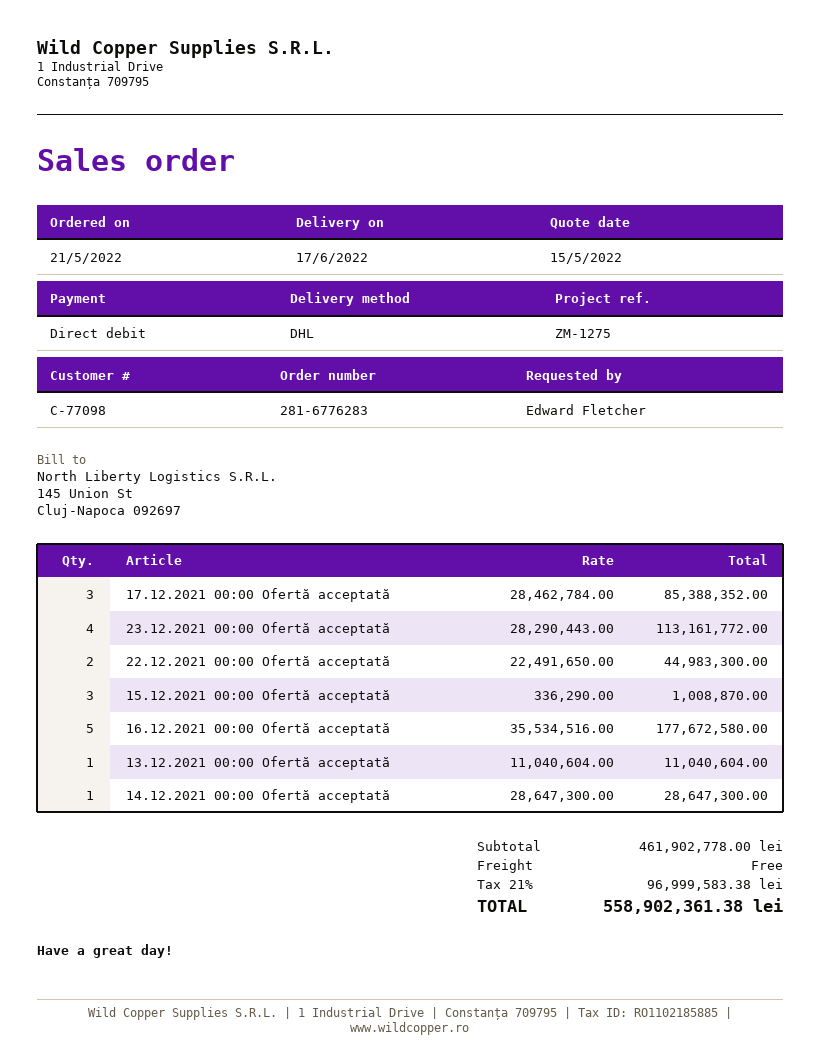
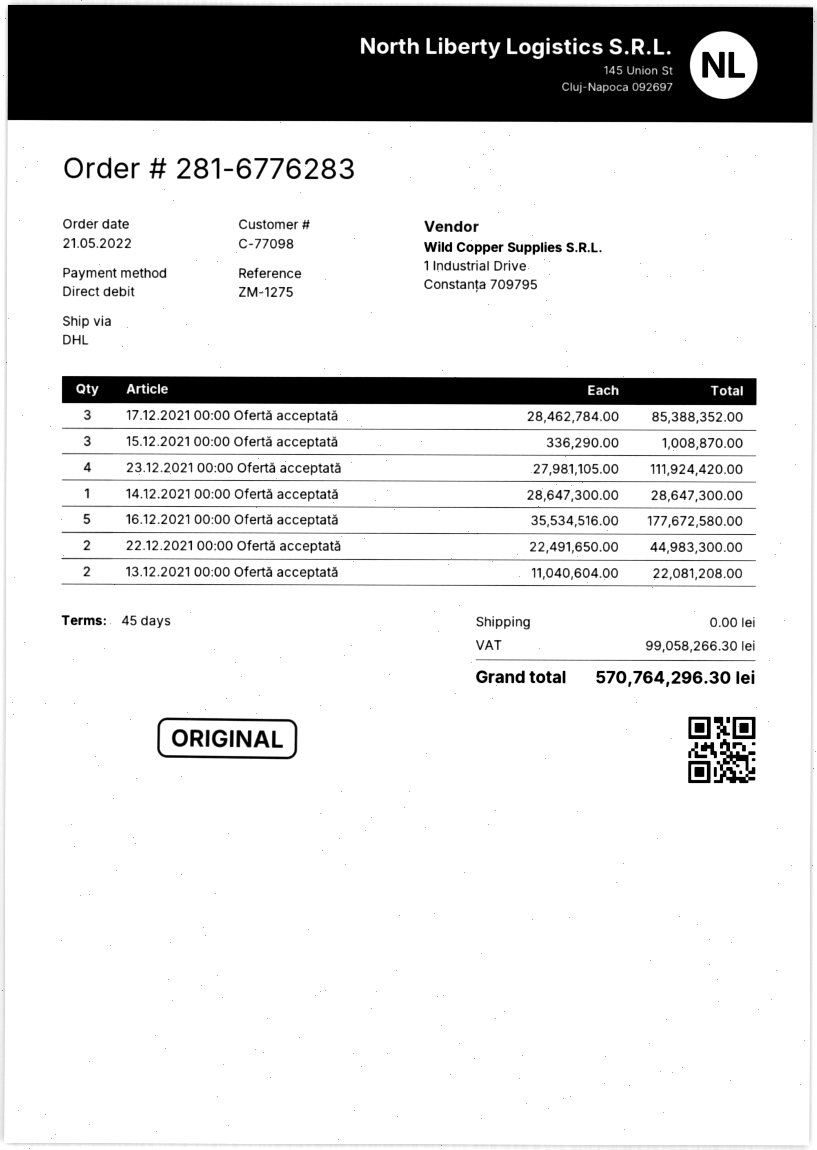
23.12.2021 00:00 Ofertă acceptată: 4 x 28290443.00 = 113161772.00 -> 4 x 27981105.00 = 111924420.00
13.12.2021 00:00 Ofertă acceptată: 1 x 11040604.00 = 11040604.00 -> 2 x 11040604.00 = 22081208.00
tax: 96999583.38 -> 99058266.30
total: 558902361.38 -> 570764296.30

